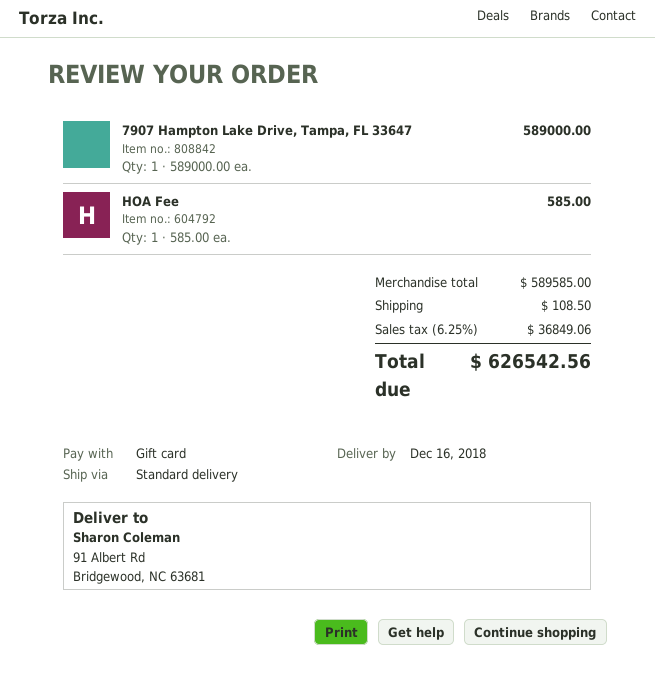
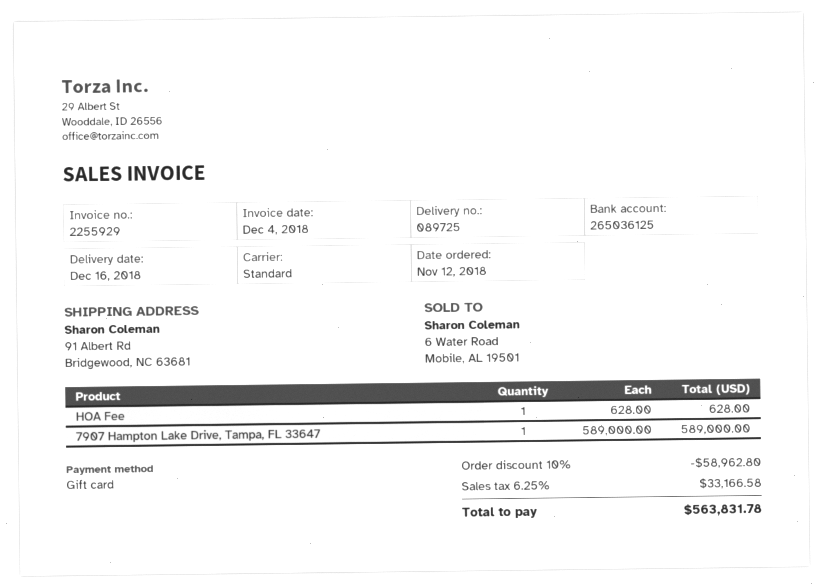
HOA Fee: 1 x 585.00 = 585.00 -> 1 x 628.00 = 628.00
discount: none -> 10% = 58962.80
shipping: 108.50 -> none
tax: 6.25% = 36849.06 -> 6.25% = 33166.58
total: 626542.56 -> 563831.78

